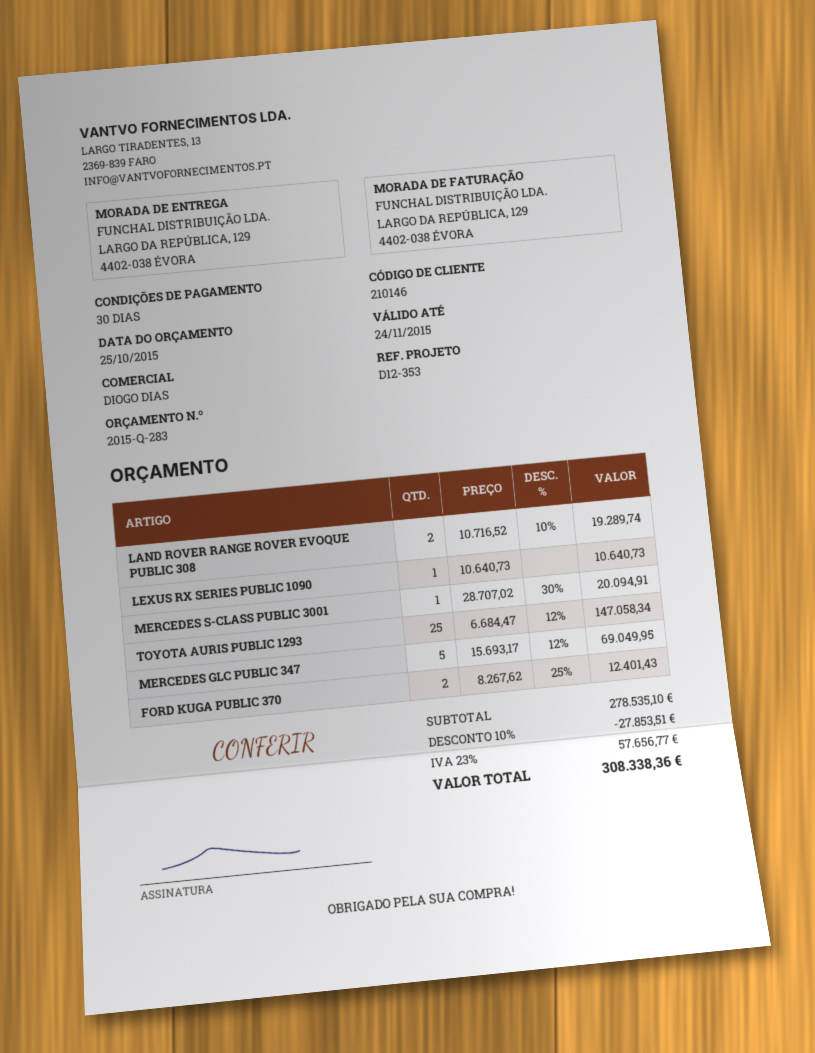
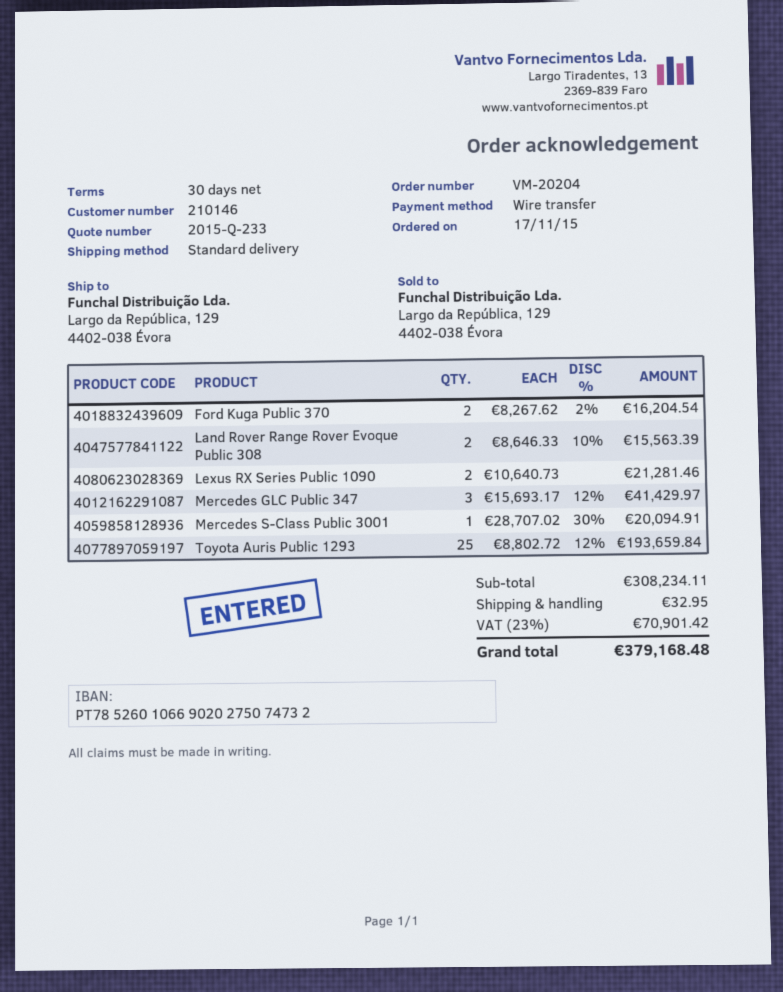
quote number: 2015-Q-283 -> 2015-Q-233
LAND ROVER RANGE ROVER EVOQUE PUBLIC 308: 2 x 10716.52 - 10% = 19289.74 -> 2 x 8646.33 - 10% = 15563.39
LEXUS RX SERIES PUBLIC 1090: 1 x 10640.73 = 10640.73 -> 2 x 10640.73 = 21281.46
TOYOTA AURIS PUBLIC 1293: 25 x 6684.47 - 12% = 147058.34 -> 25 x 8802.72 - 12% = 193659.84
MERCEDES GLC PUBLIC 347: 5 x 15693.17 - 12% = 69049.95 -> 3 x 15693.17 - 12% = 41429.97
FORD KUGA PUBLIC 370: 2 x 8267.62 - 25% = 12401.43 -> 2 x 8267.62 - 2% = 16204.54
subtotal: 278535.10 -> 308234.11
discount: 10% = 27853.51 -> none
shipping: none -> 32.95
tax: 23% = 57656.77 -> 23% = 70901.42
total: 308338.36 -> 379168.48

